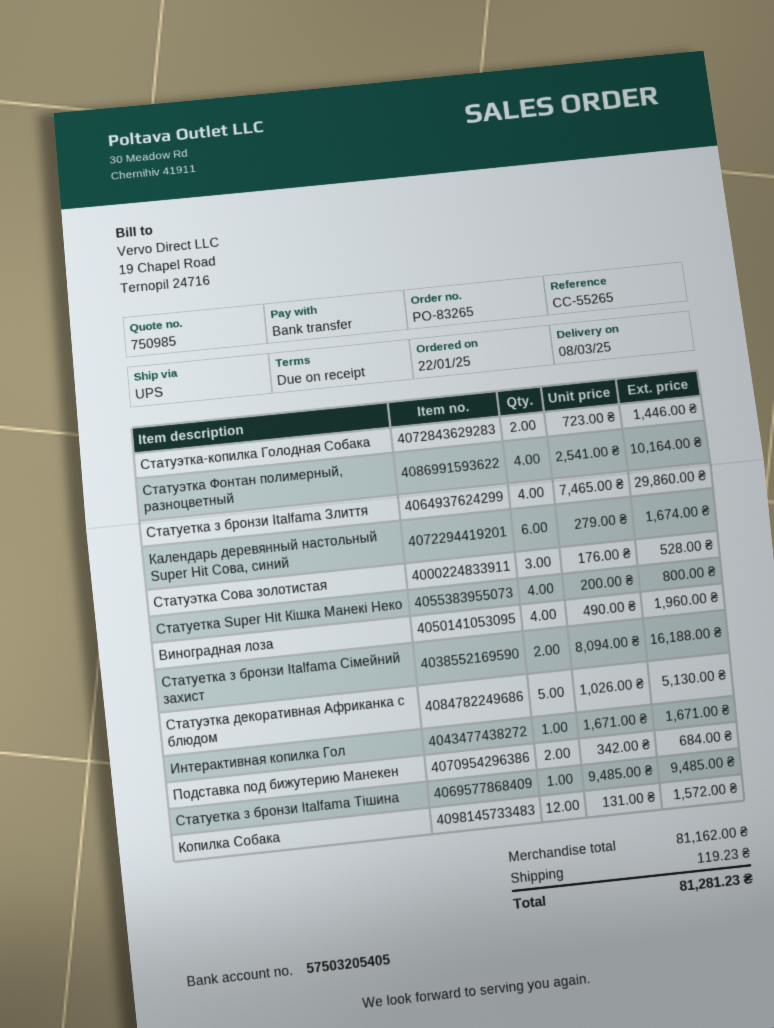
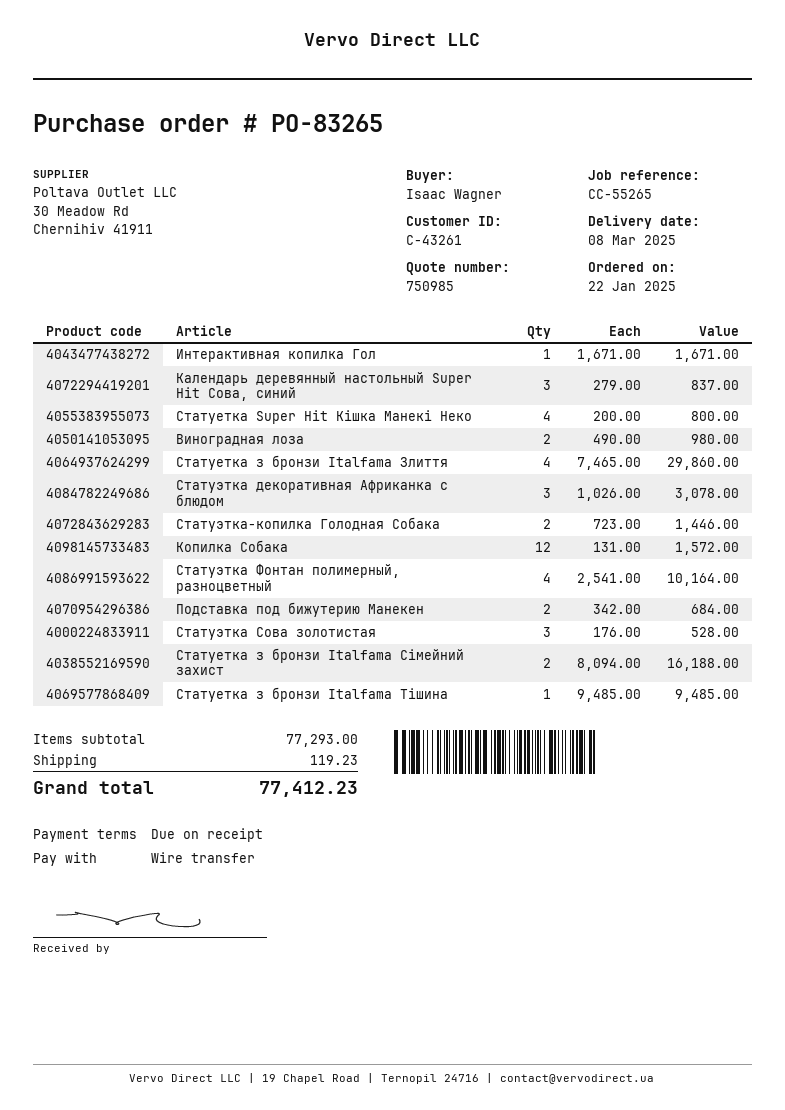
Календарь деревянный настольный Super Hit Сова, синий: 6 x 279.00 = 1674.00 -> 3 x 279.00 = 837.00
Виноградная лоза: 4 x 490.00 = 1960.00 -> 2 x 490.00 = 980.00
Статуэтка декоративная Африканка с блюдом: 5 x 1026.00 = 5130.00 -> 3 x 1026.00 = 3078.00
subtotal: 81162.00 -> 77293.00
total: 81281.23 -> 77412.23

